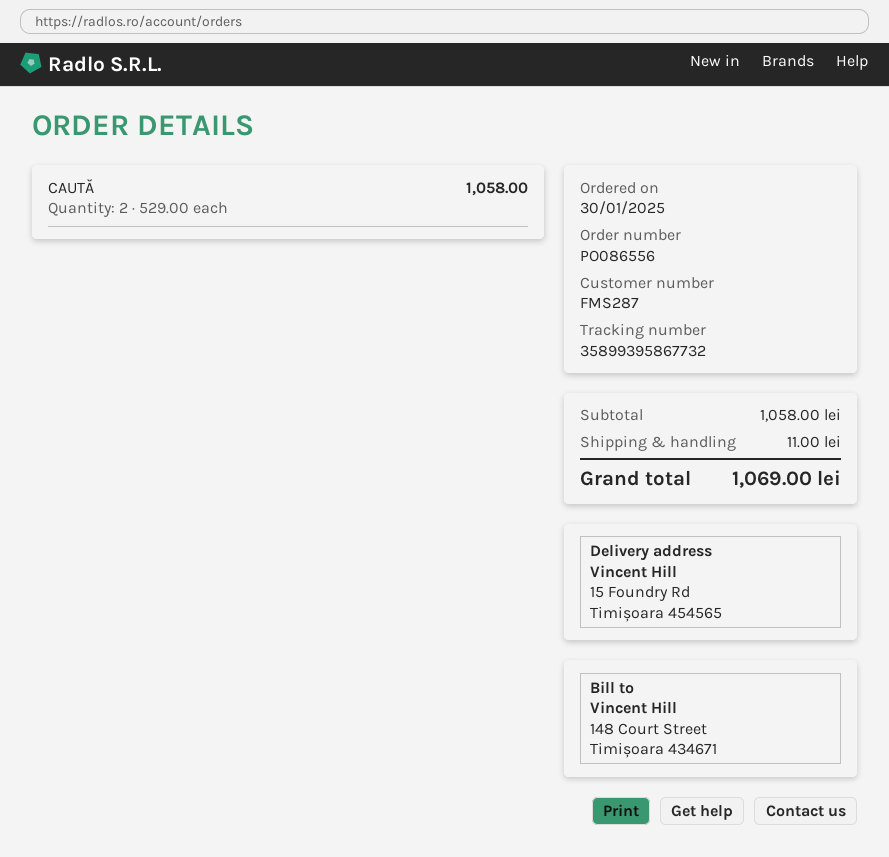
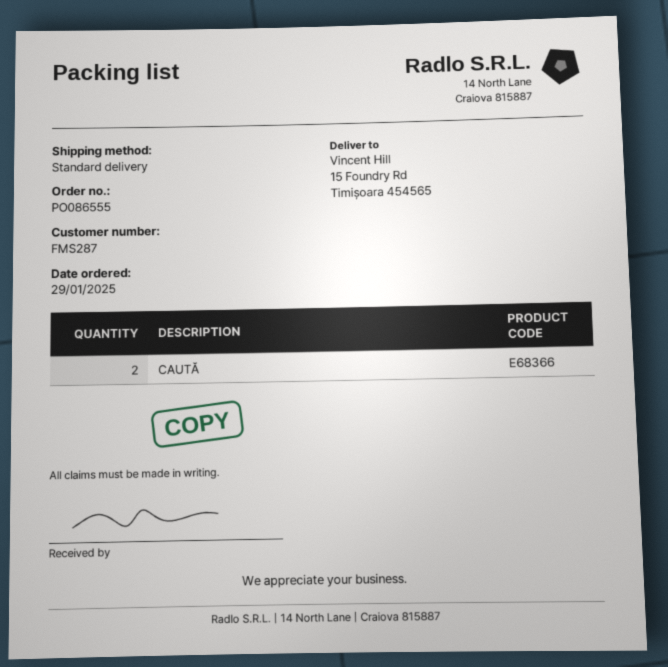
order number: PO086556 -> PO086555
order date: 2025-01-30 -> 2025-01-29

